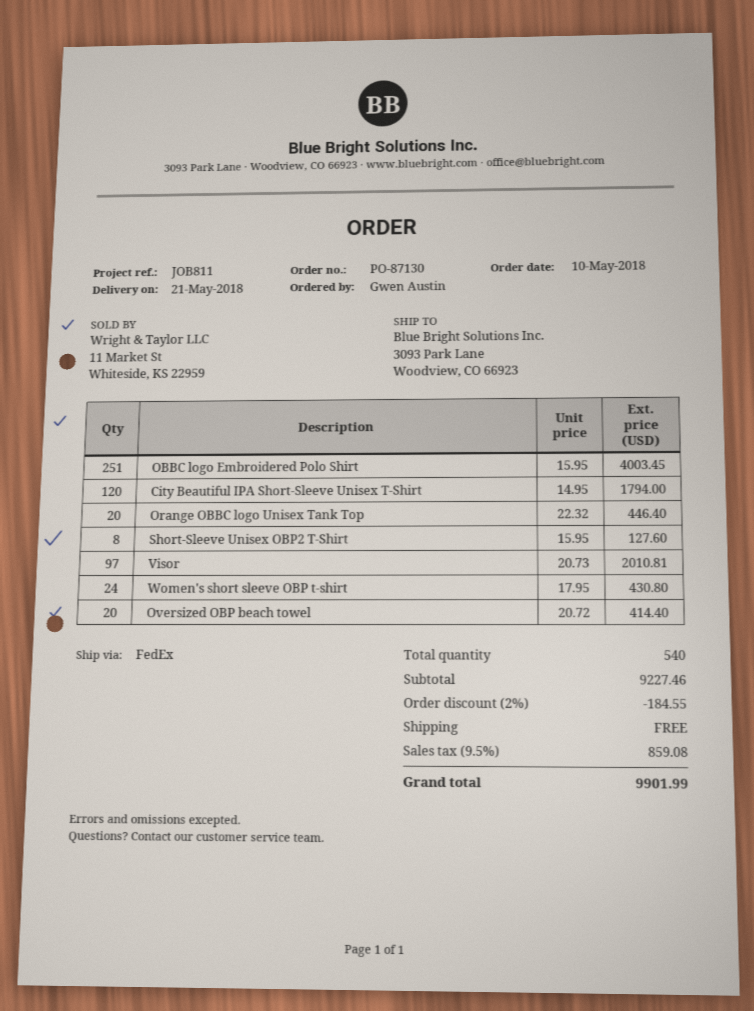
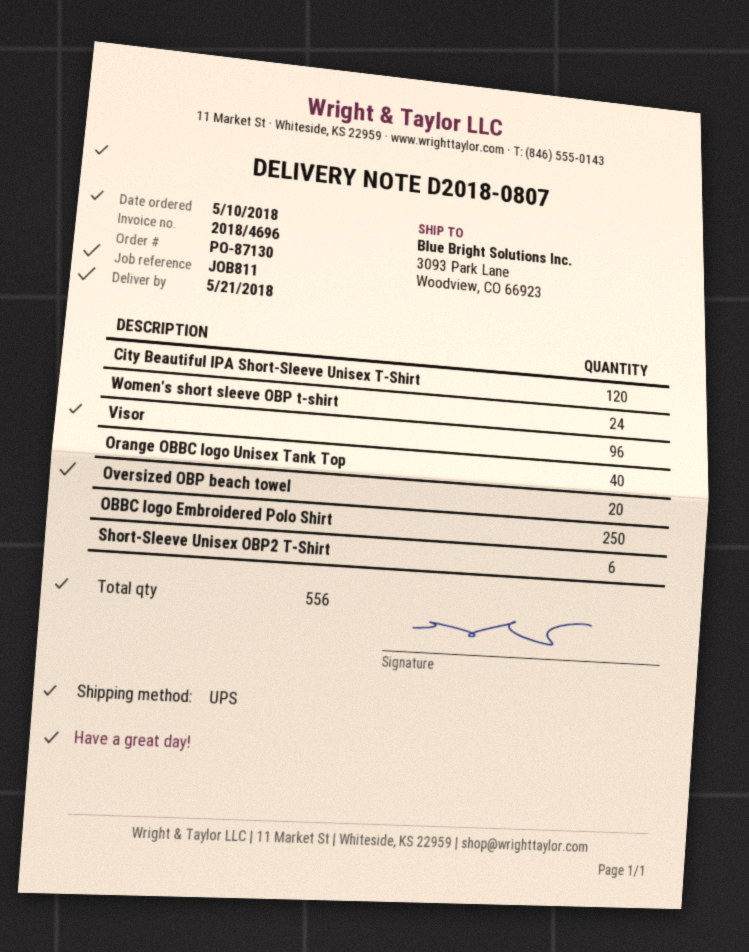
shipping method: FedEx -> UPS
OBBC logo Embroidered Polo Shirt: 251 -> 250
Orange OBBC logo Unisex Tank Top: 20 -> 40
Short-Sleeve Unisex OBP2 T-Shirt: 8 -> 6
Visor: 97 -> 96
total quantity: 540 -> 556

